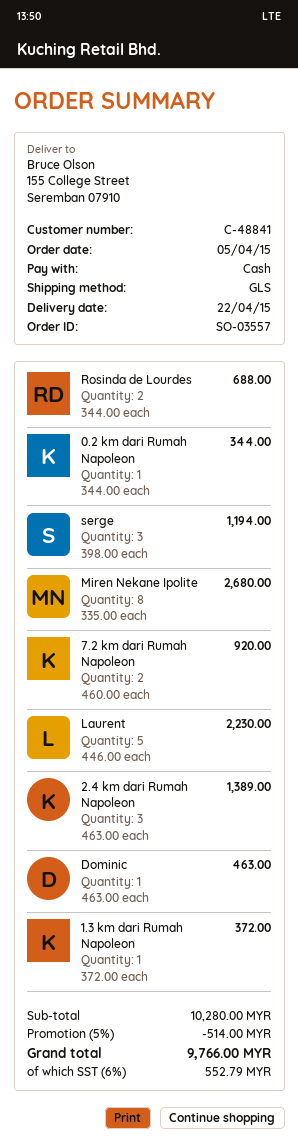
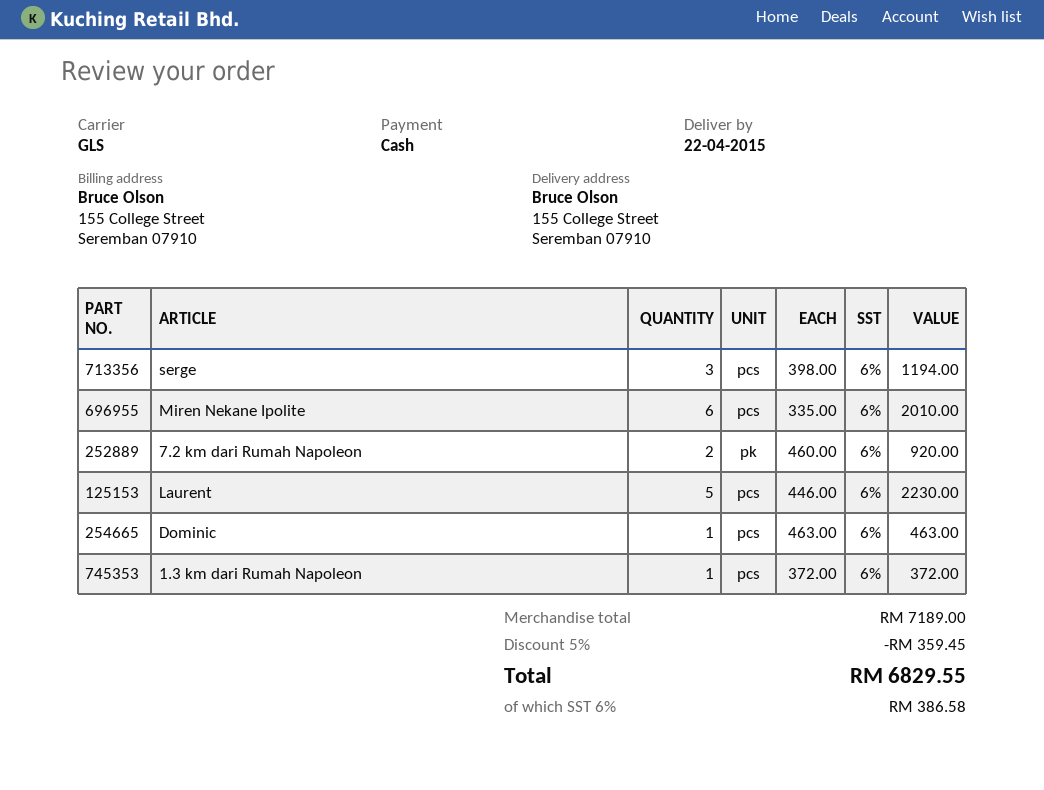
Rosinda de Lourdes: 2 x 344.00 = 688.00 -> none
0.2 km dari Rumah Napoleon: 1 x 344.00 = 344.00 -> none
Miren Nekane Ipolite: 8 x 335.00 = 2680.00 -> 6 x 335.00 = 2010.00
2.4 km dari Rumah Napoleon: 3 x 463.00 = 1389.00 -> none
subtotal: 10280.00 -> 7189.00
discount: 5% = 514.00 -> 5% = 359.45
tax: 6% = 552.79 -> 6% = 386.58
total: 9766.00 -> 6829.55

